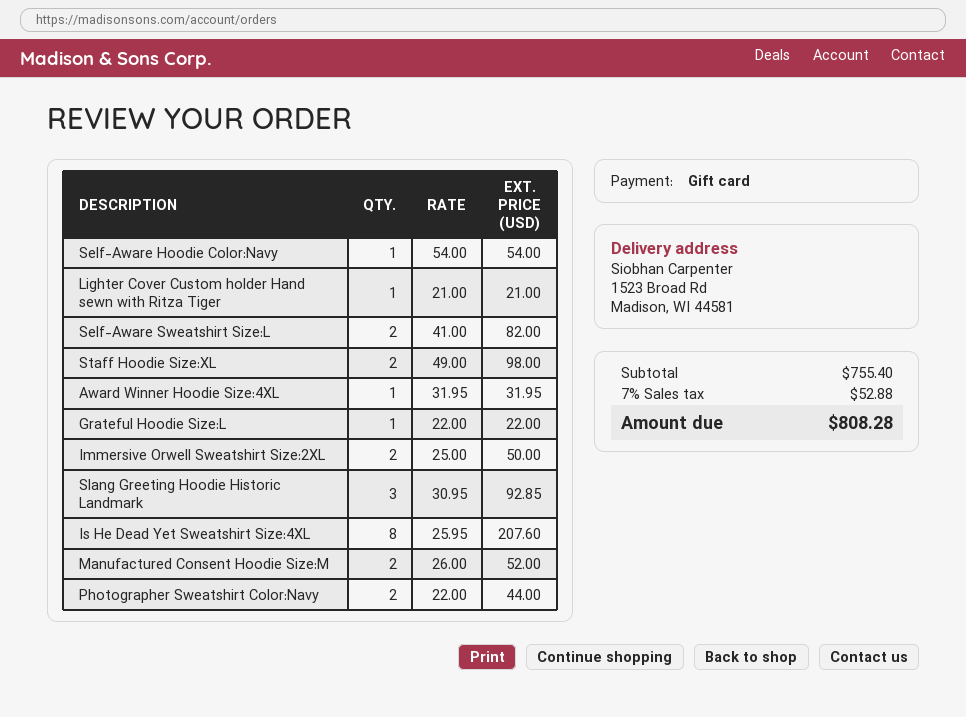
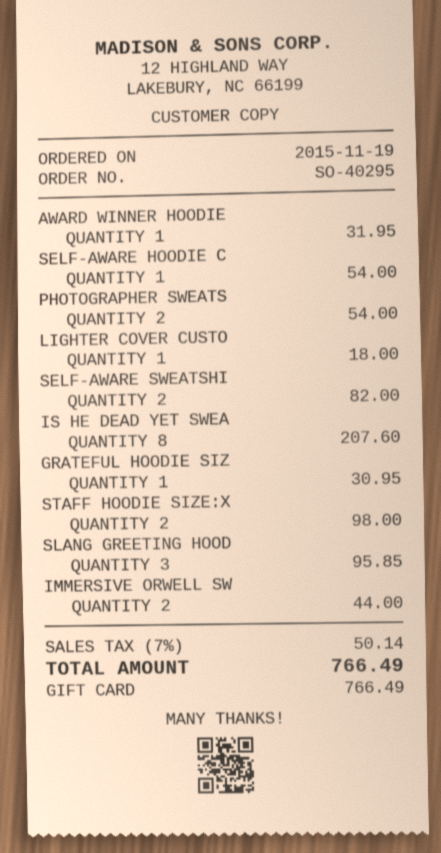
Lighter Cover Custom holder Hand sewn with Ritza Tiger: 1 for 21.00 -> 1 for 18.00
Grateful Hoodie Size:L: 1 for 22.00 -> 1 for 30.95
Immersive Orwell Sweatshirt Size:2XL: 2 for 50.00 -> 2 for 44.00
Slang Greeting Hoodie Historic Landmark: 3 for 92.85 -> 3 for 95.85
Manufactured Consent Hoodie Size:M: 2 for 52.00 -> none
Photographer Sweatshirt Color:Navy: 2 for 44.00 -> 2 for 54.00
tax: 7% = 52.88 -> 7% = 50.14
total: 808.28 -> 766.49

